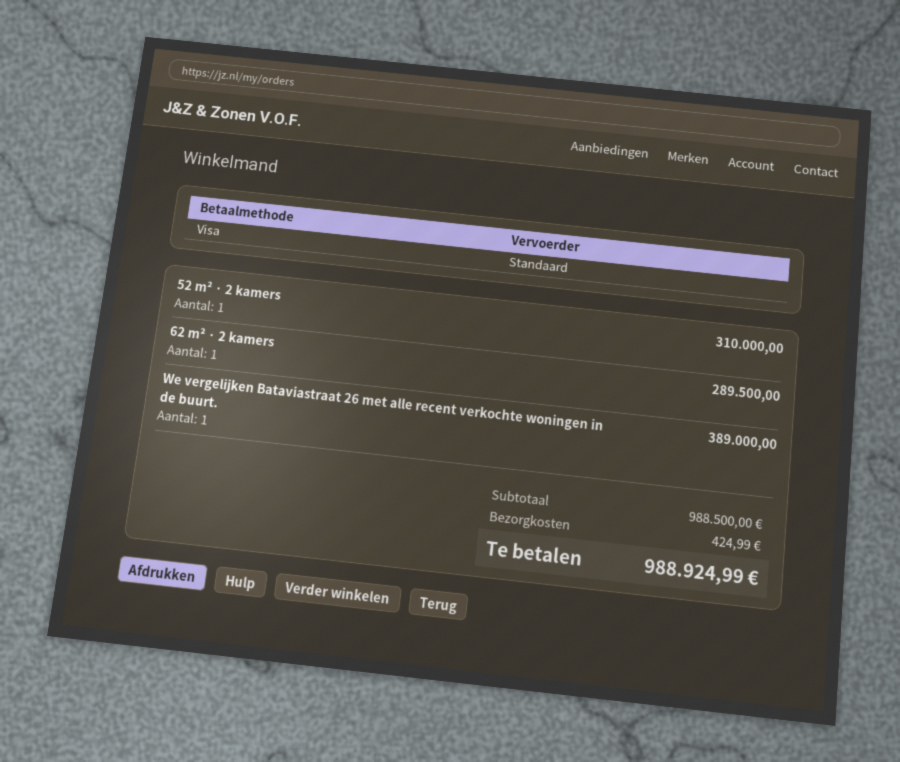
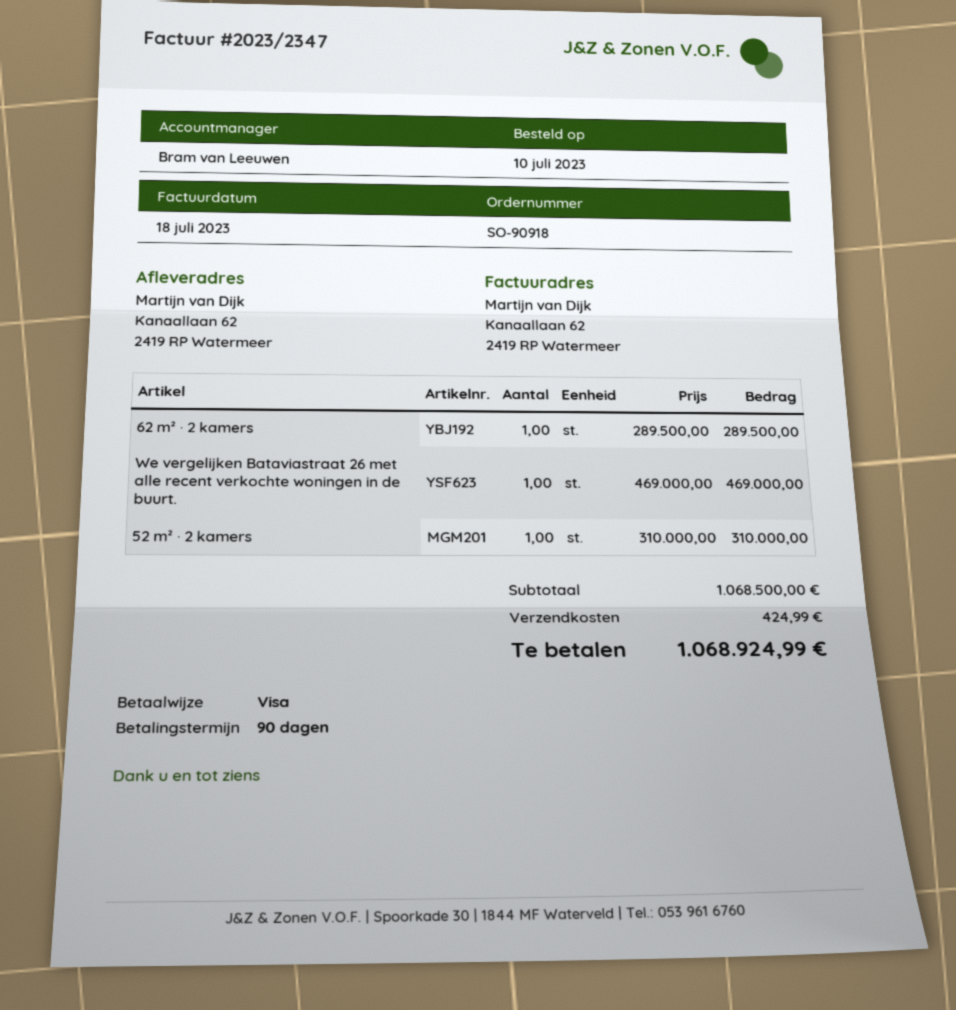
We vergelijken Bataviastraat 26 met alle recent verkochte woningen in de buurt.: 1 for 389000.00 -> 1 for 469000.00
subtotal: 988500.00 -> 1068500.00
total: 988924.99 -> 1068924.99

